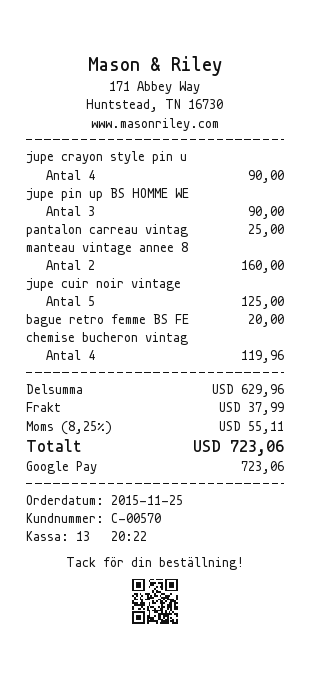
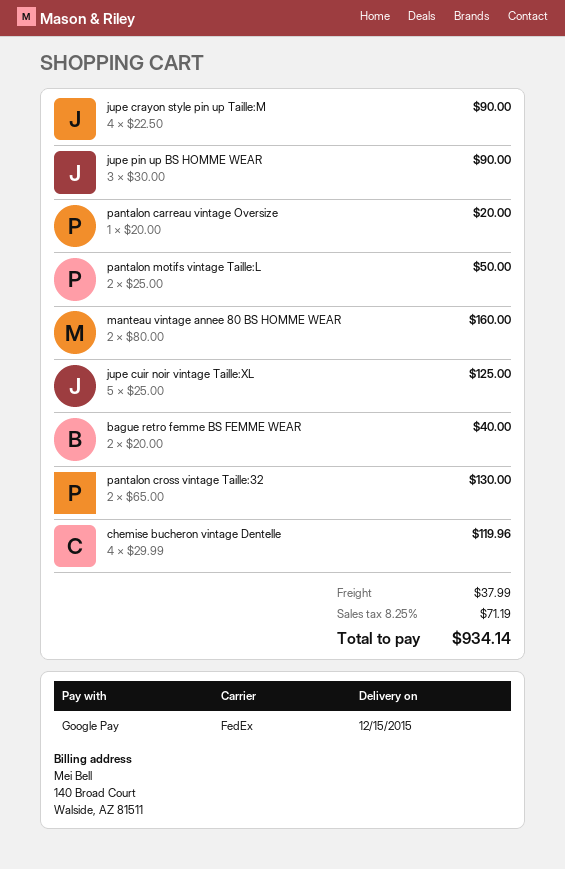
pantalon carreau vintag: 1 for 25.00 -> 1 for 20.00
bague retro femme BS FE: 1 for 20.00 -> 2 for 40.00
pantalon motifs vintage Taille:L: none -> 2 for 50.00
pantalon cross vintage Taille:32: none -> 2 for 130.00
tax: 8.25% = 55.11 -> 8.25% = 71.19
total: 723.06 -> 934.14

